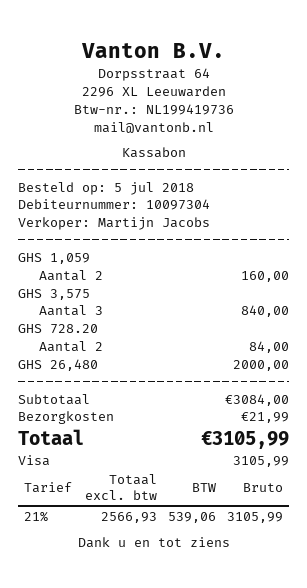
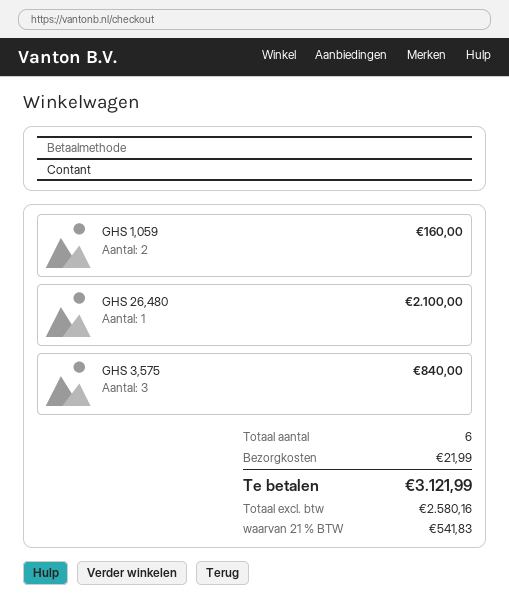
payment method: Visa -> cash
GHS 728.20: 2 for 84.00 -> none
GHS 26,480: 1 for 2000.00 -> 1 for 2100.00
net: 2566.93 -> 2580.16
tax: 21% = 539.06 -> 21% = 541.83
total: 3105.99 -> 3121.99

